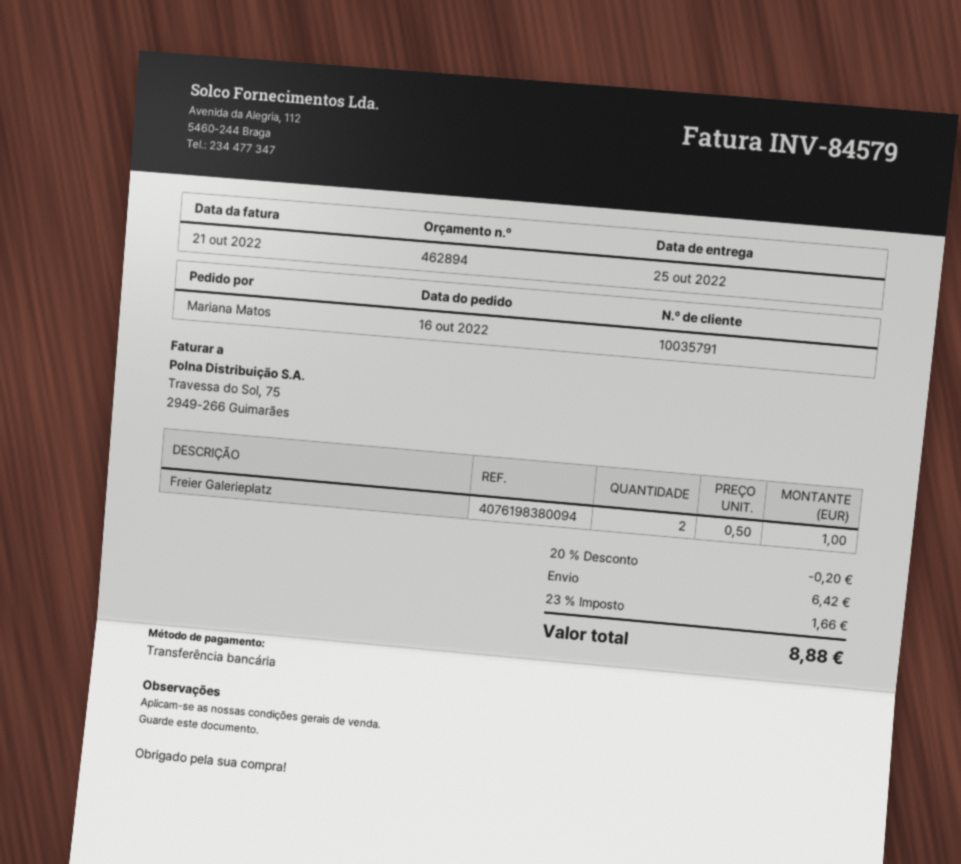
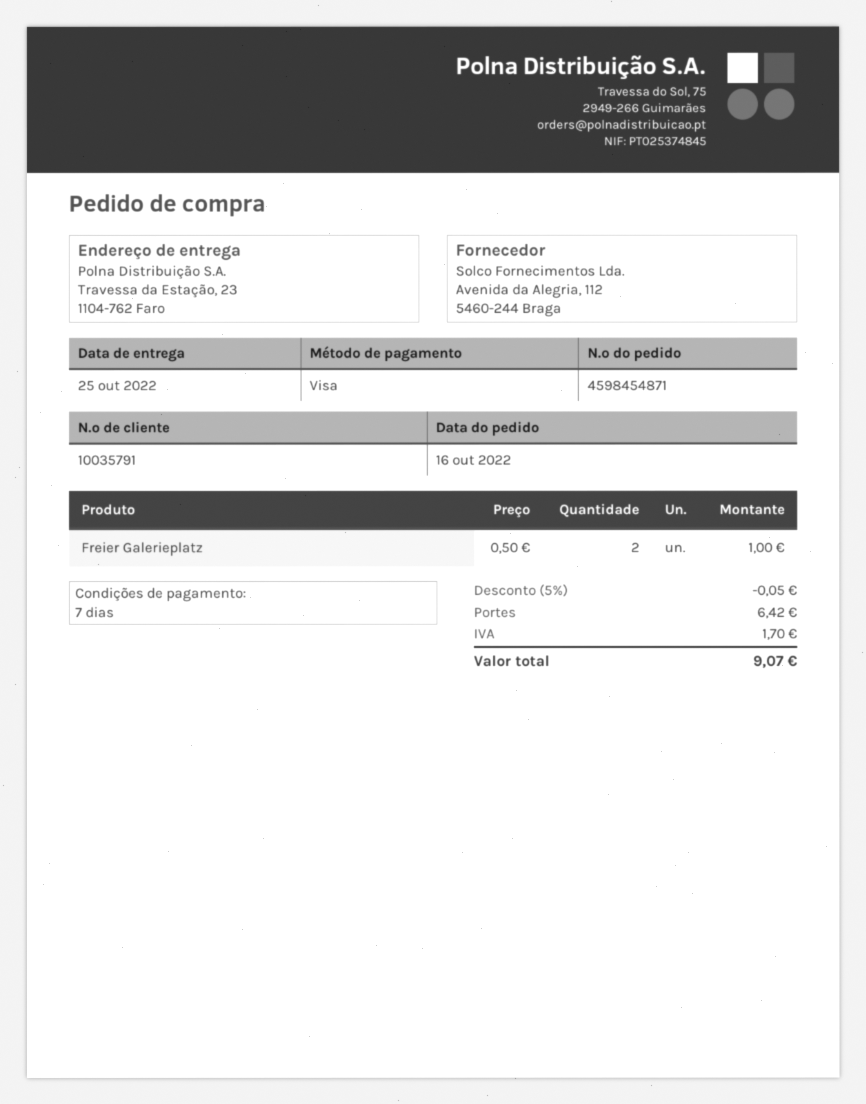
payment method: bank transfer -> Visa
discount: 20% = 0.20 -> 5% = 0.05
tax: 1.66 -> 1.70
total: 8.88 -> 9.07

